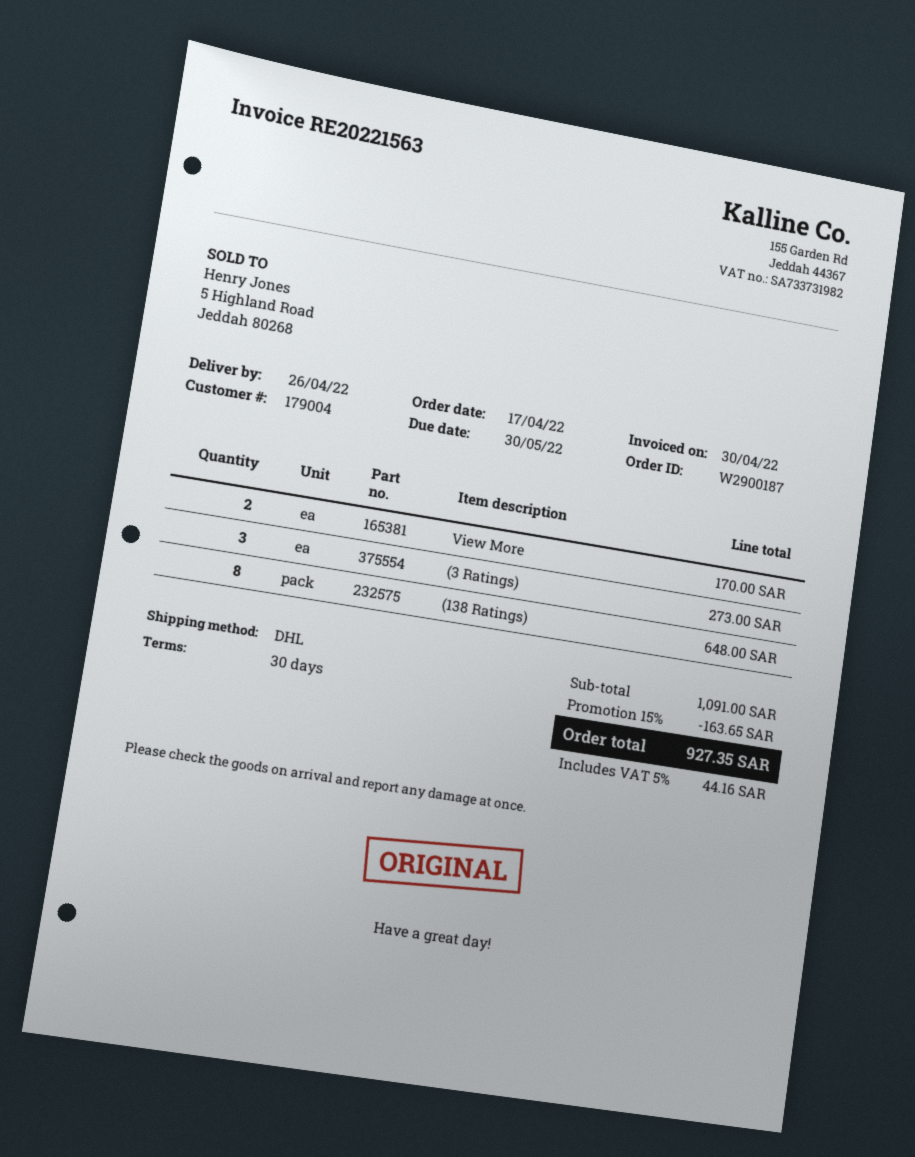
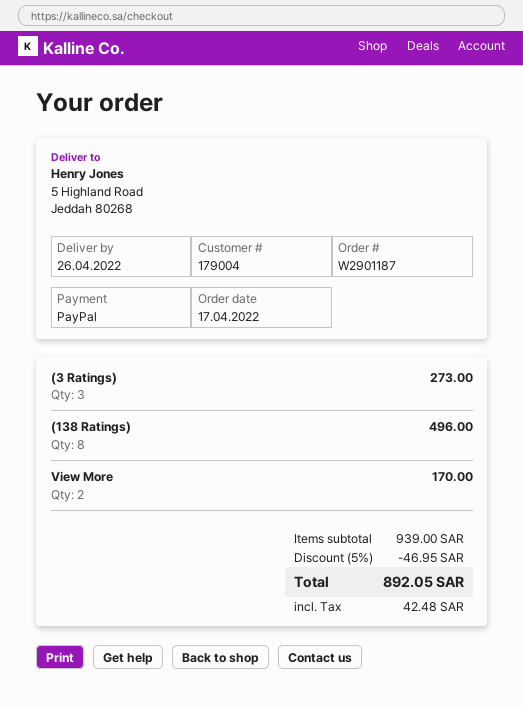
order number: W2900187 -> W2901187
(138 Ratings): 8 for 648.00 -> 8 for 496.00
subtotal: 1091.00 -> 939.00
discount: 15% = 163.65 -> 5% = 46.95
tax: 44.16 -> 42.48
total: 927.35 -> 892.05

